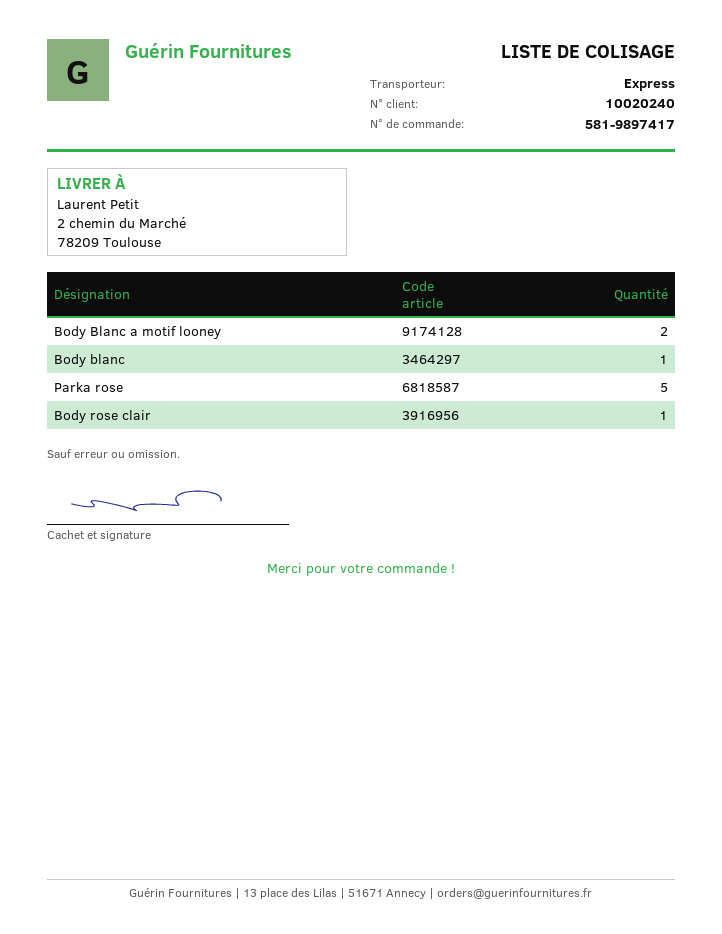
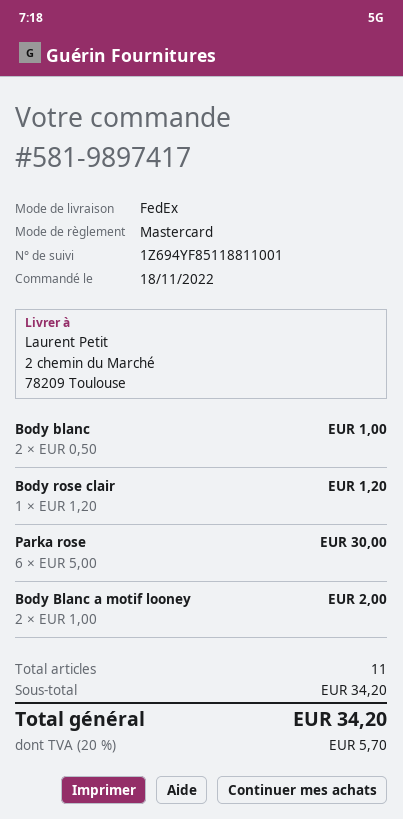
shipping method: express -> FedEx
Body blanc: 1 -> 2
Parka rose: 5 -> 6

